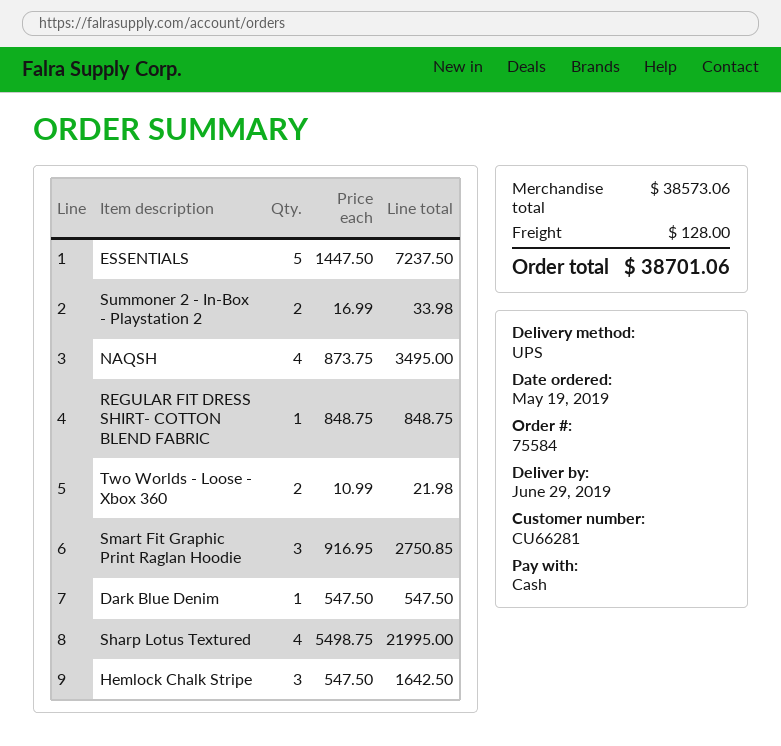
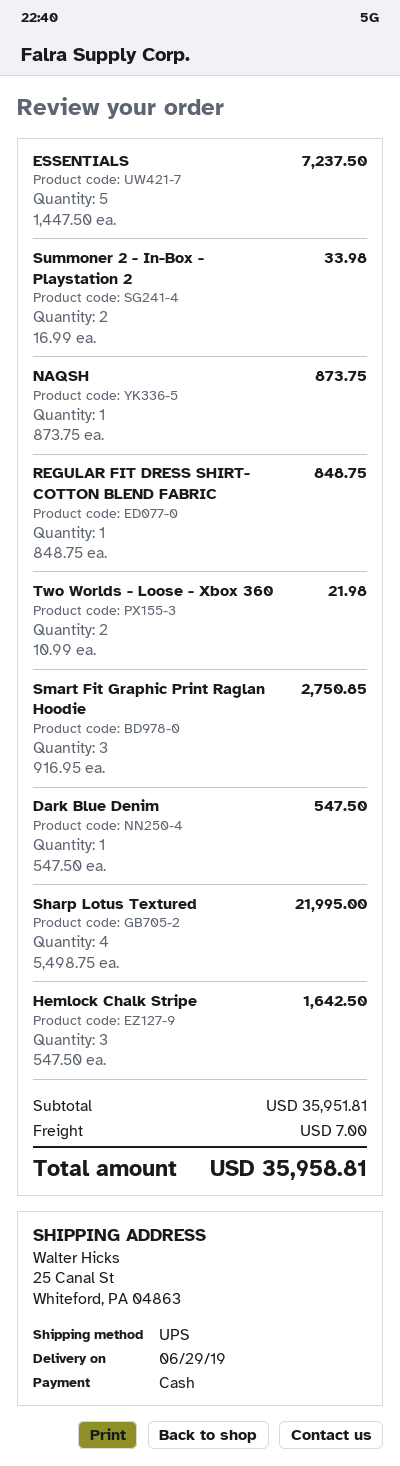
NAQSH: 4 x 873.75 = 3495.00 -> 1 x 873.75 = 873.75
subtotal: 38573.06 -> 35951.81
shipping: 128.00 -> 7.00
total: 38701.06 -> 35958.81

